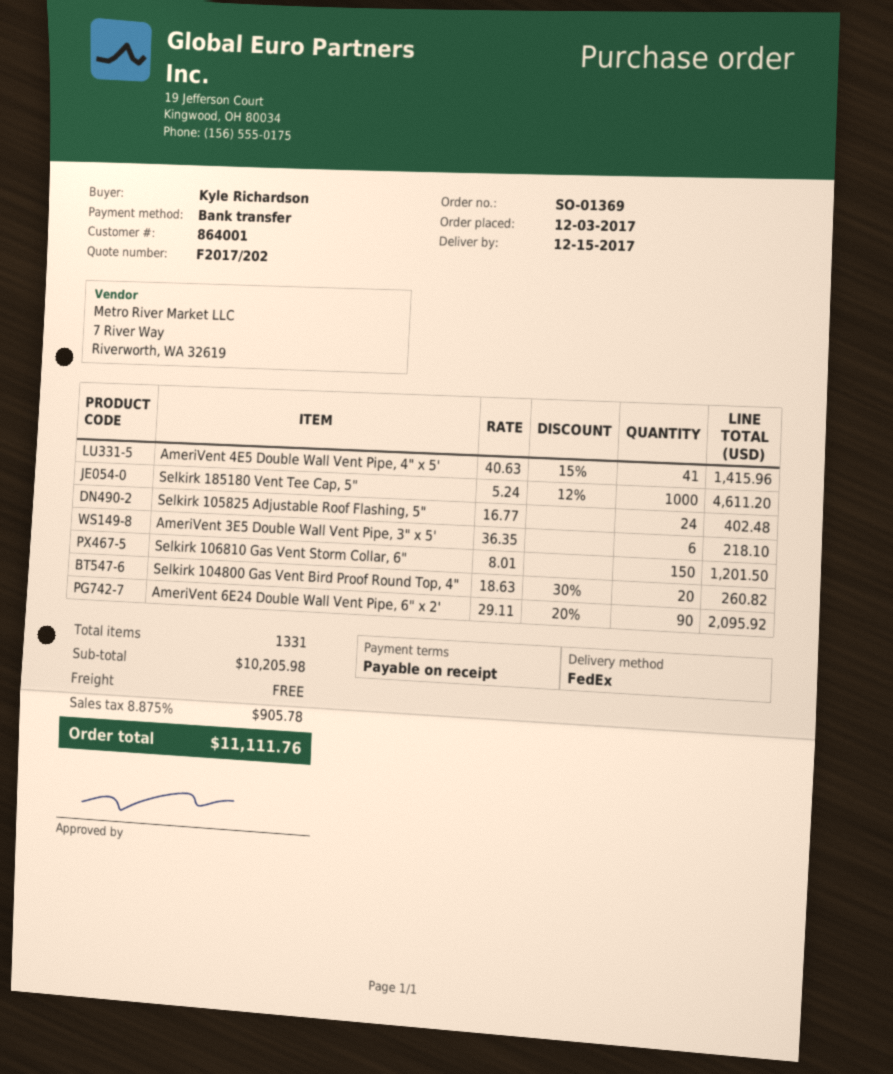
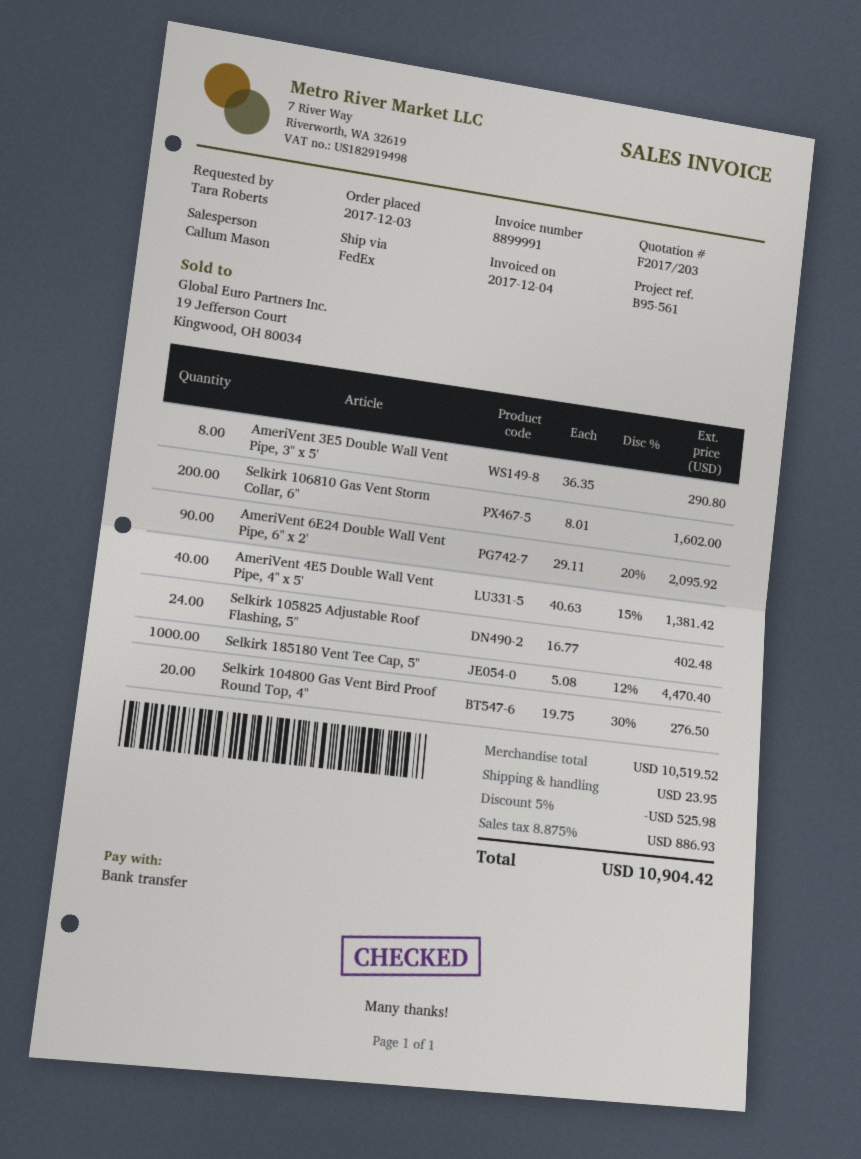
quote number: F2017/202 -> F2017/203
ordered by: Kyle Richardson -> Tara Roberts
AmeriVent 4E5 Double Wall Vent Pipe, 4" x 5': 41 x 40.63 - 15% = 1415.96 -> 40 x 40.63 - 15% = 1381.42
Selkirk 185180 Vent Tee Cap, 5": 1000 x 5.24 - 12% = 4611.20 -> 1000 x 5.08 - 12% = 4470.40
AmeriVent 3E5 Double Wall Vent Pipe, 3" x 5': 6 x 36.35 = 218.10 -> 8 x 36.35 = 290.80
Selkirk 106810 Gas Vent Storm Collar, 6": 150 x 8.01 = 1201.50 -> 200 x 8.01 = 1602.00
Selkirk 104800 Gas Vent Bird Proof Round Top, 4": 20 x 18.63 - 30% = 260.82 -> 20 x 19.75 - 30% = 276.50
subtotal: 10205.98 -> 10519.52
discount: none -> 5% = 525.98
shipping: 0.00 -> 23.95
tax: 8.875% = 905.78 -> 8.875% = 886.93
total: 11111.76 -> 10904.42

